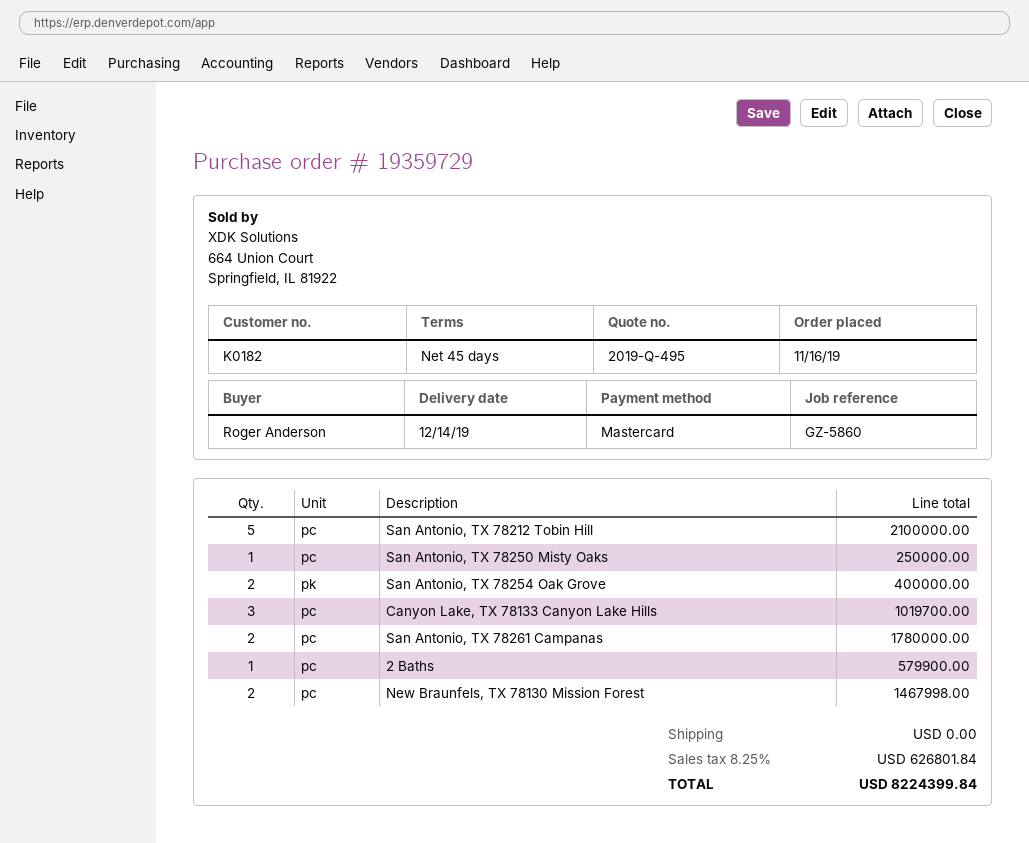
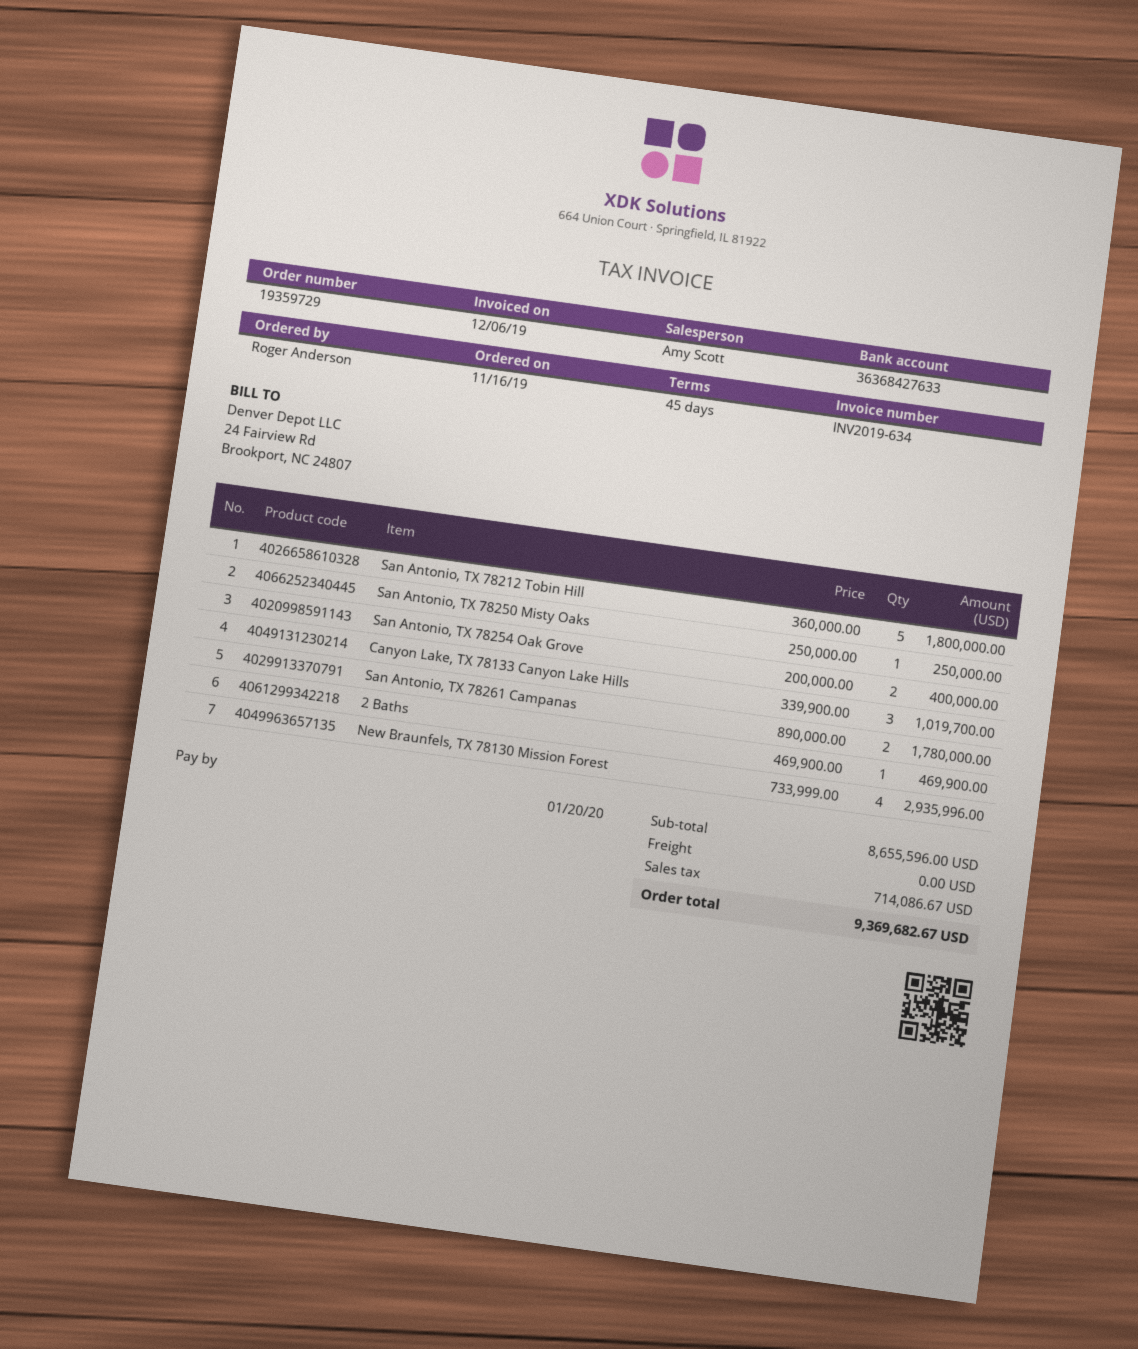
San Antonio, TX 78212 Tobin Hill: 5 for 2100000.00 -> 5 for 1800000.00
2 Baths: 1 for 579900.00 -> 1 for 469900.00
New Braunfels, TX 78130 Mission Forest: 2 for 1467998.00 -> 4 for 2935996.00
tax: 626801.84 -> 714086.67
total: 8224399.84 -> 9369682.67

